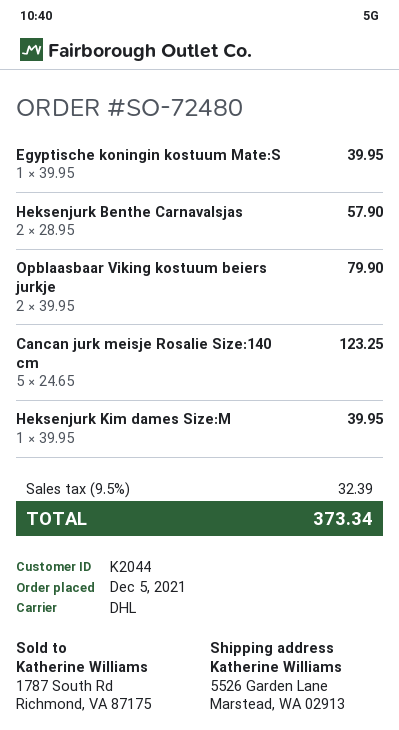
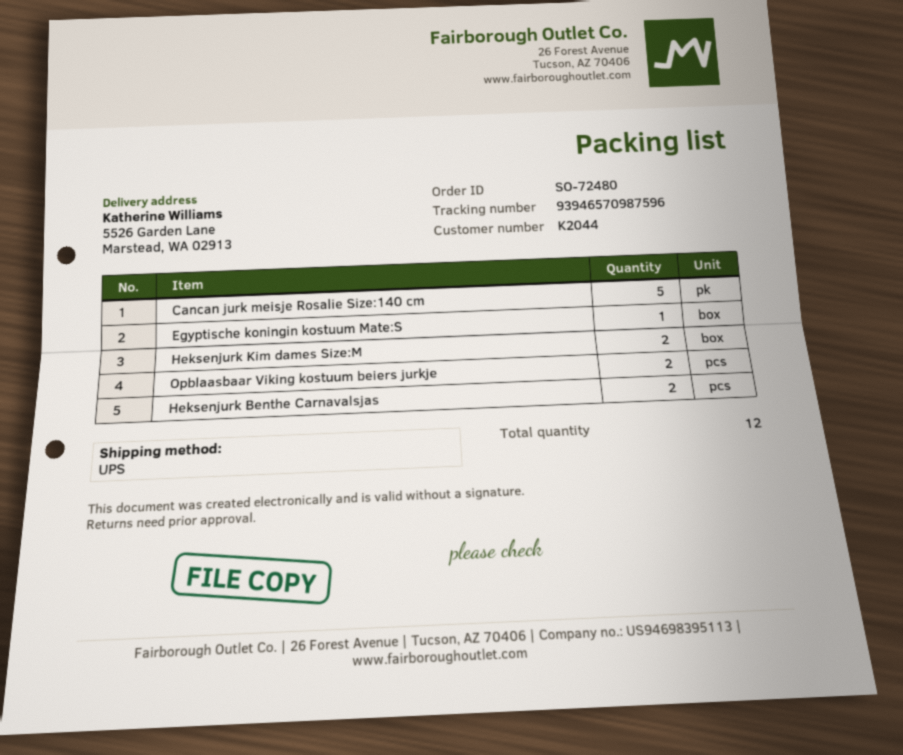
shipping method: DHL -> UPS
Heksenjurk Kim dames Size:M: 1 -> 2

